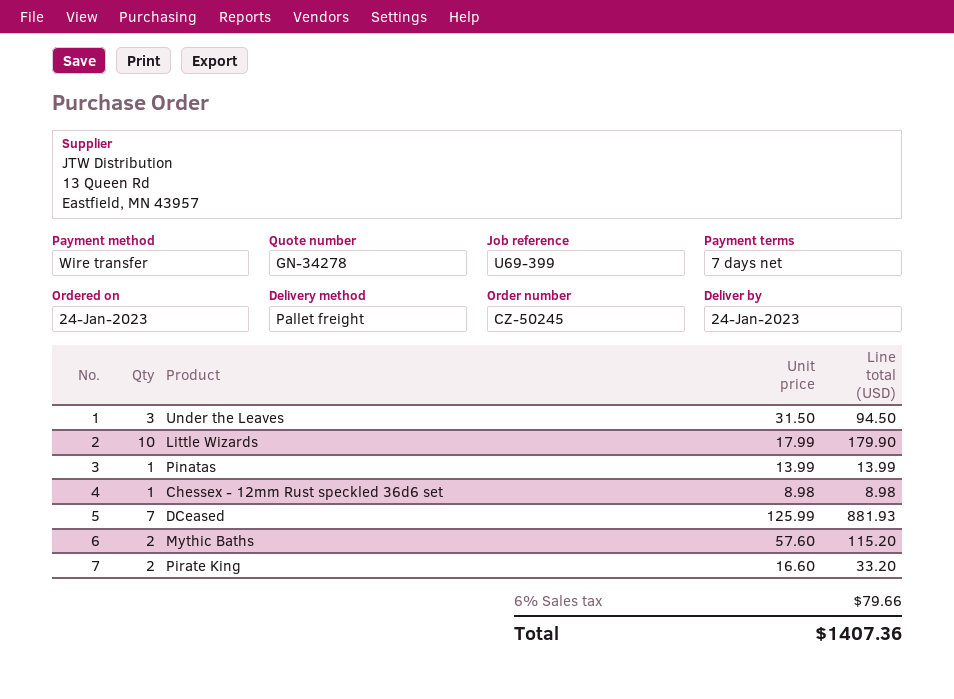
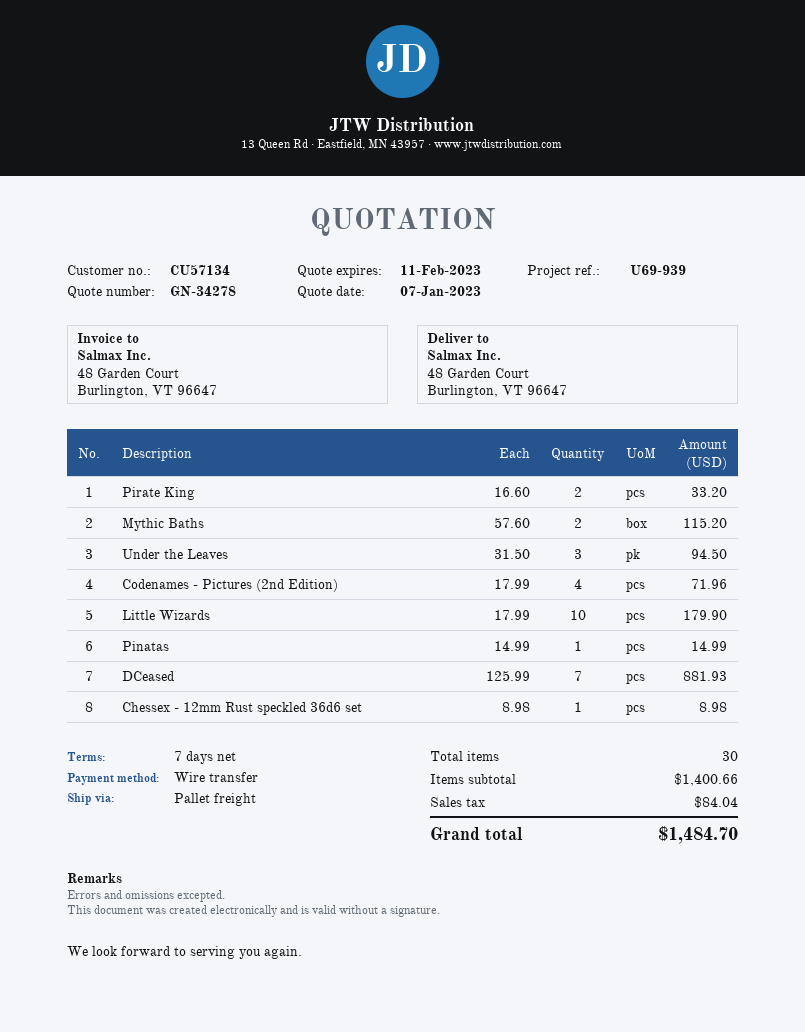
reference: U69-399 -> U69-939
Pinatas: 1 x 13.99 = 13.99 -> 1 x 14.99 = 14.99
Codenames - Pictures (2nd Edition): none -> 4 x 17.99 = 71.96
tax: 79.66 -> 84.04
total: 1407.36 -> 1484.70

